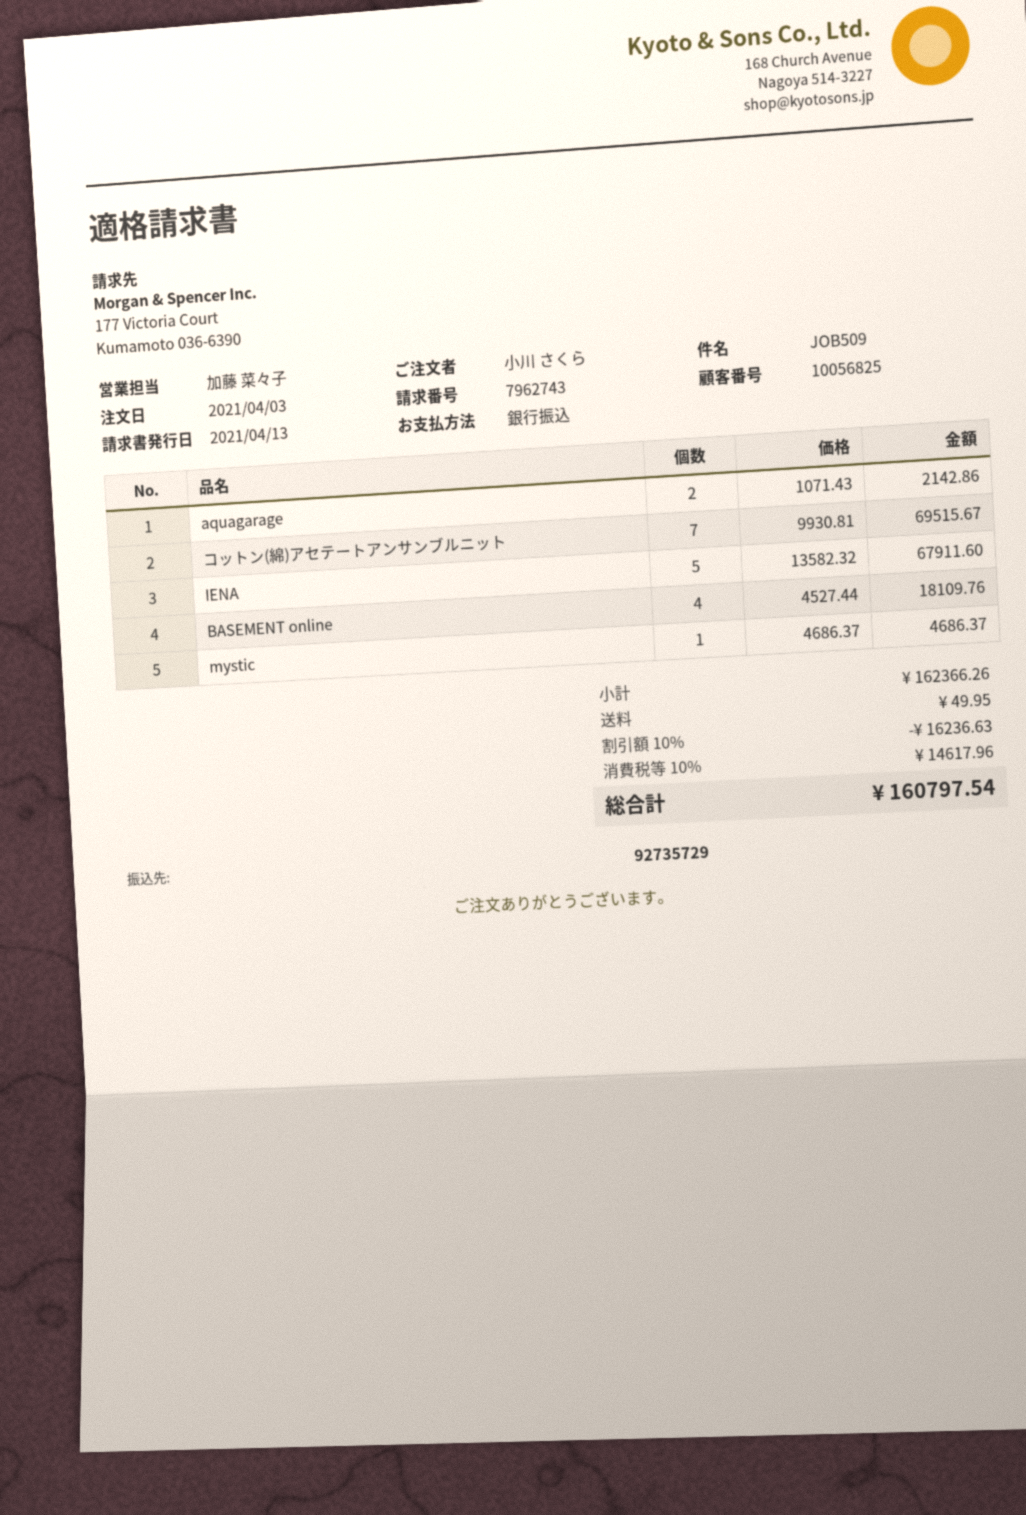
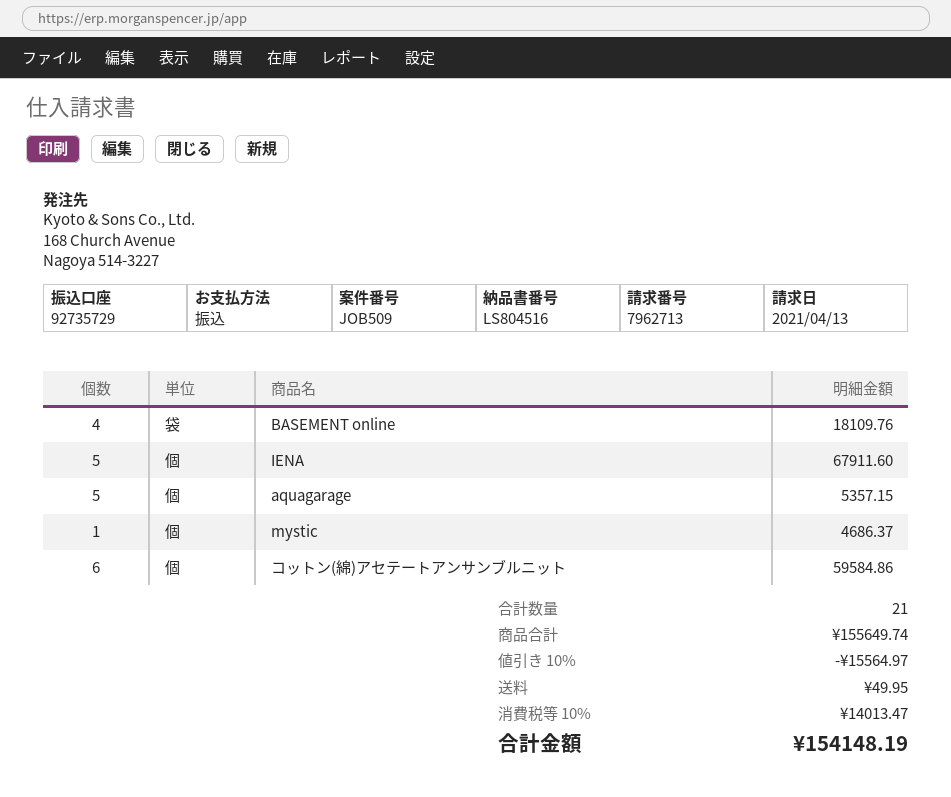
invoice number: 7962743 -> 7962713
aquagarage: 2 for 2142.86 -> 5 for 5357.15
コットン(綿)アセテートアンサンブルニット: 7 for 69515.67 -> 6 for 59584.86
subtotal: 162366.26 -> 155649.74
discount: 10% = 16236.63 -> 10% = 15564.97
tax: 10% = 14617.96 -> 10% = 14013.47
total: 160797.54 -> 154148.19

